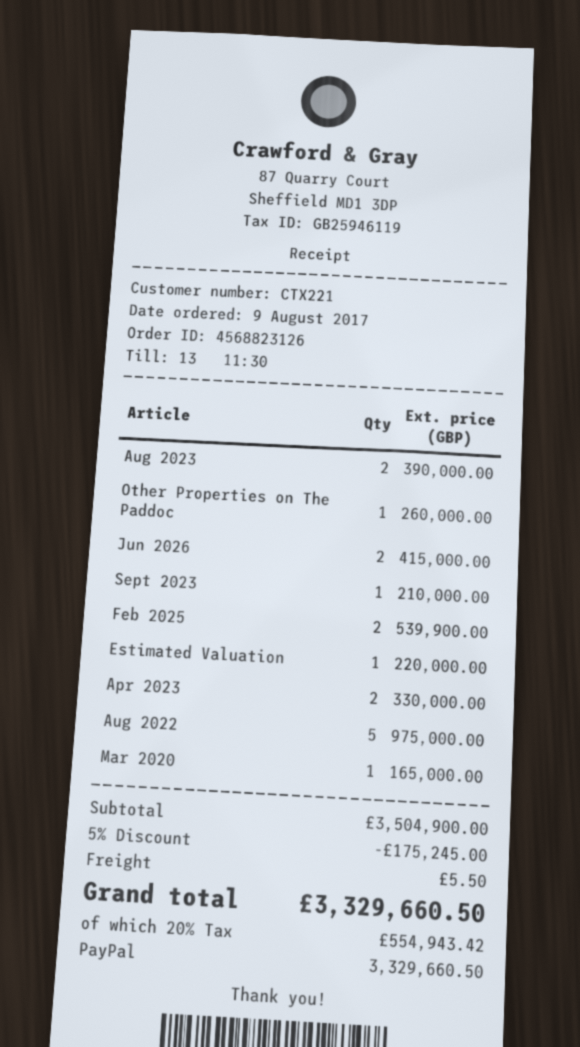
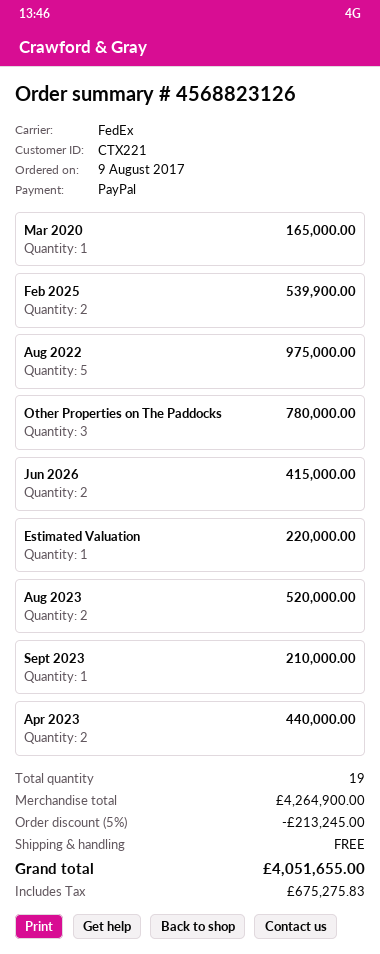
Aug 2023: 2 for 390000.00 -> 2 for 520000.00
Other Properties on The Paddoc: 1 for 260000.00 -> 3 for 780000.00
Apr 2023: 2 for 330000.00 -> 2 for 440000.00
subtotal: 3504900.00 -> 4264900.00
discount: 5% = 175245.00 -> 5% = 213245.00
shipping: 5.50 -> 0.00
tax: 554943.42 -> 675275.83
total: 3329660.50 -> 4051655.00

